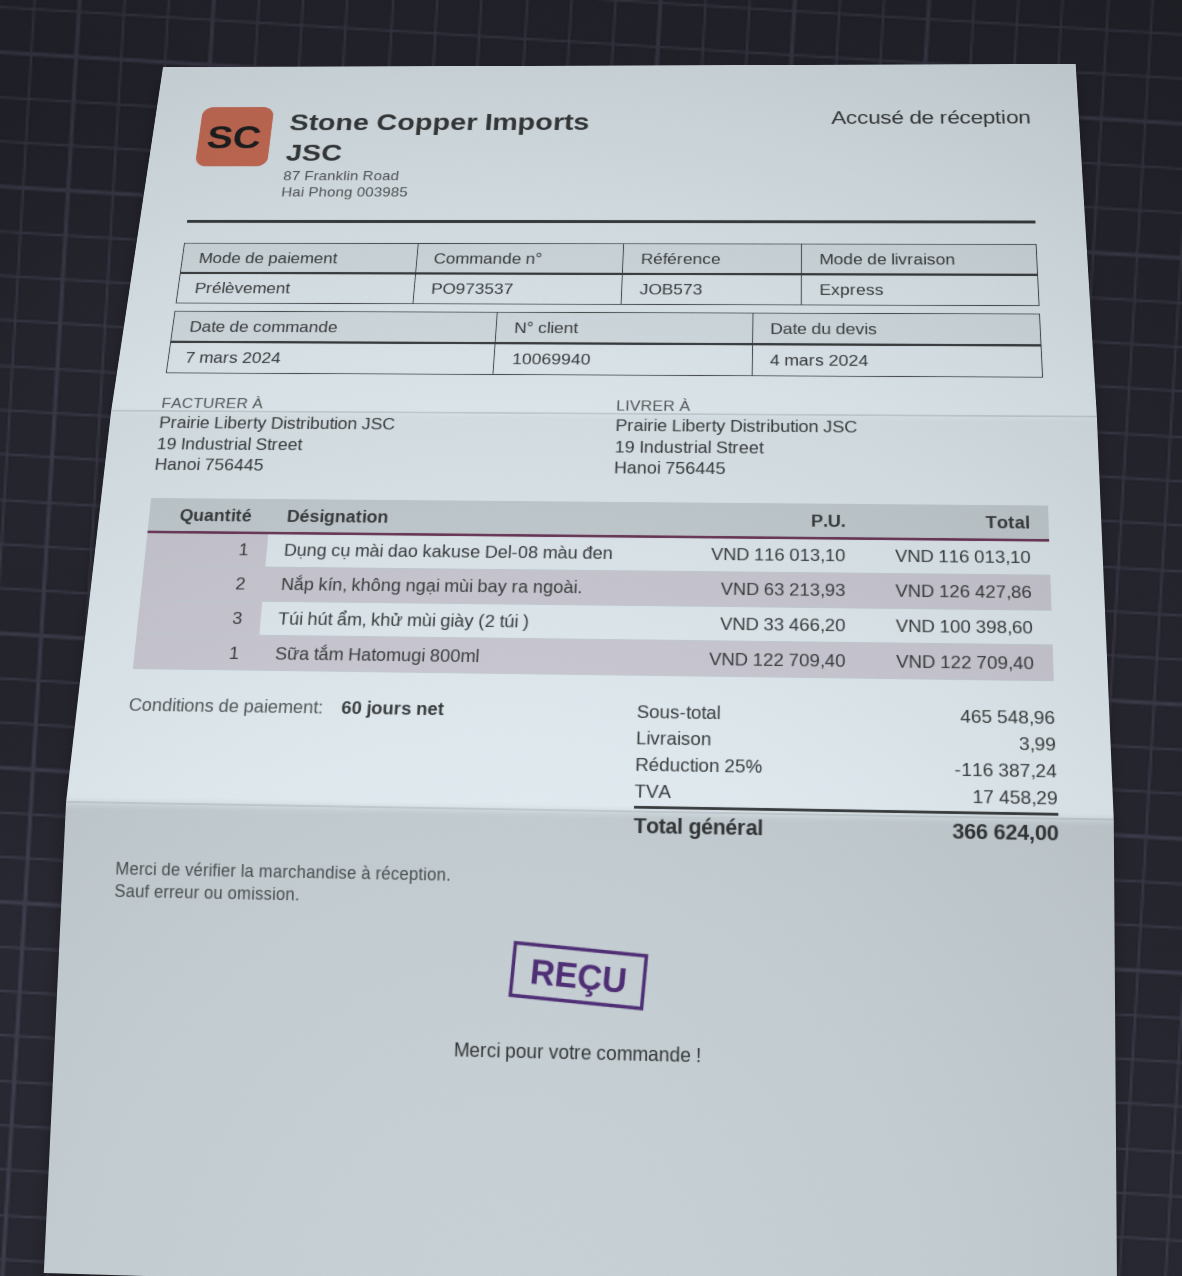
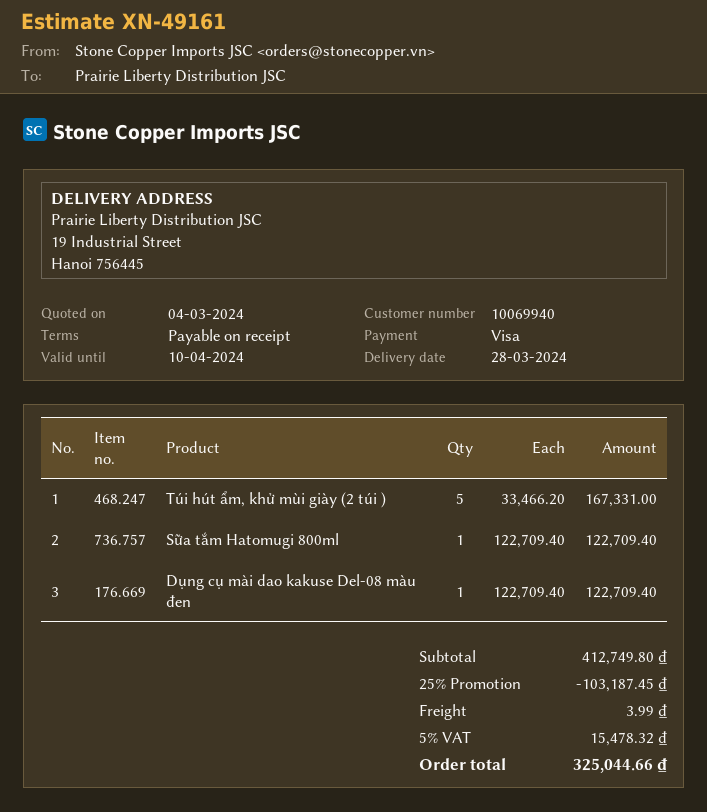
payment terms: 60 days -> on receipt
payment method: direct debit -> Visa
Dụng cụ mài dao kakuse Del-08 màu đen: 1 x 116013.10 = 116013.10 -> 1 x 122709.40 = 122709.40
Nắp kín, không ngại mùi bay ra ngoài.: 2 x 63213.93 = 126427.86 -> none
Túi hút ẩm, khử mùi giày (2 túi ): 3 x 33466.20 = 100398.60 -> 5 x 33466.20 = 167331.00
subtotal: 465548.96 -> 412749.80
discount: 25% = 116387.24 -> 25% = 103187.45
tax: 17458.29 -> 15478.32
total: 366624.00 -> 325044.66

